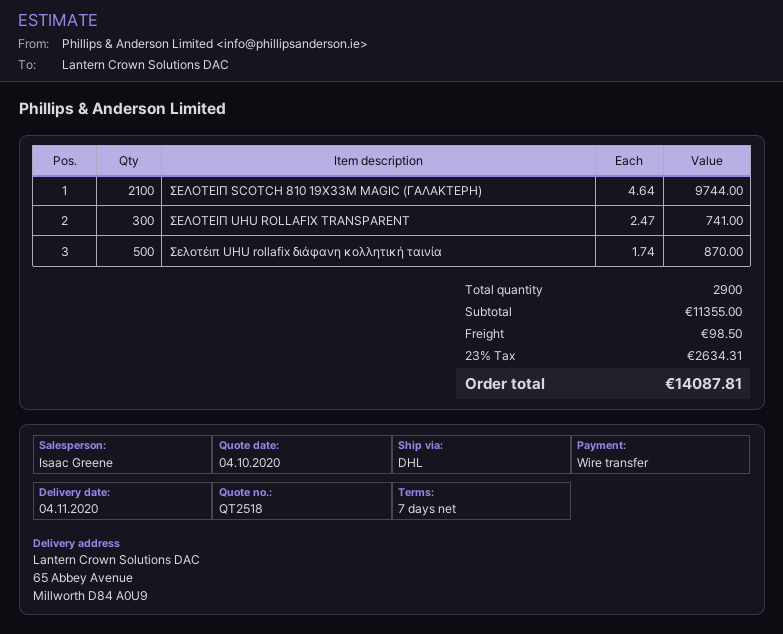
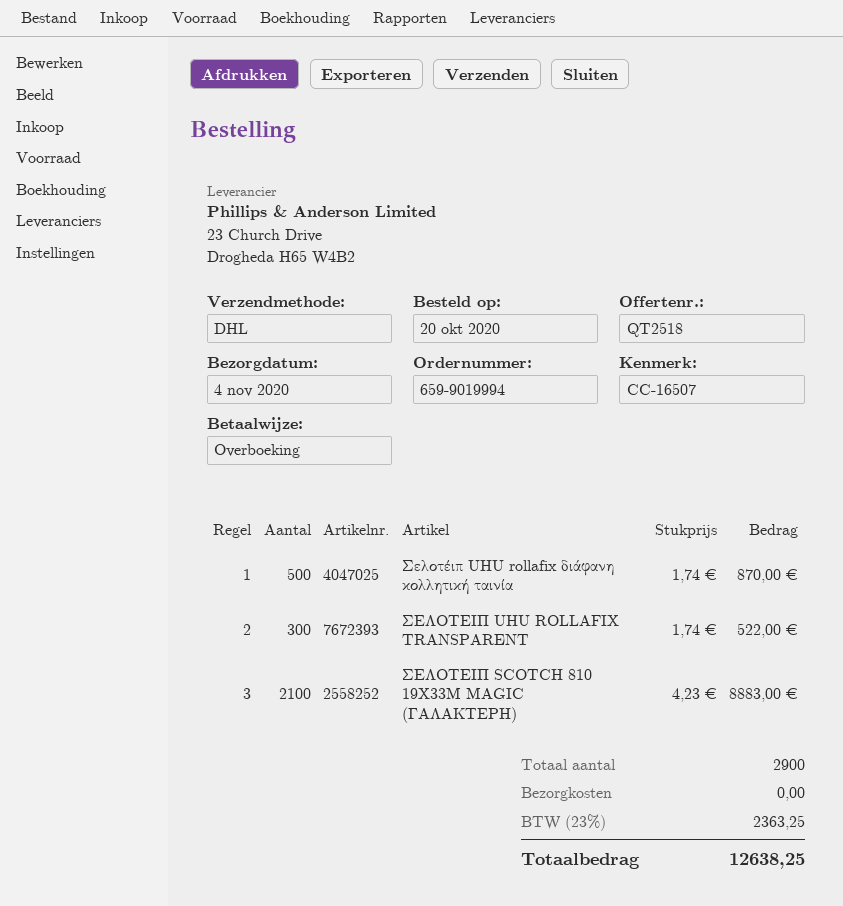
ΣΕΛΟΤΕΙΠ SCOTCH 810 19X33M MAGIC (ΓΑΛΑΚΤΕΡΗ): 2100 x 4.64 = 9744.00 -> 2100 x 4.23 = 8883.00
ΣΕΛΟΤΕΙΠ UHU ROLLAFIX TRANSPARENT: 300 x 2.47 = 741.00 -> 300 x 1.74 = 522.00
shipping: 98.50 -> 0.00
tax: 23% = 2634.31 -> 23% = 2363.25
total: 14087.81 -> 12638.25

